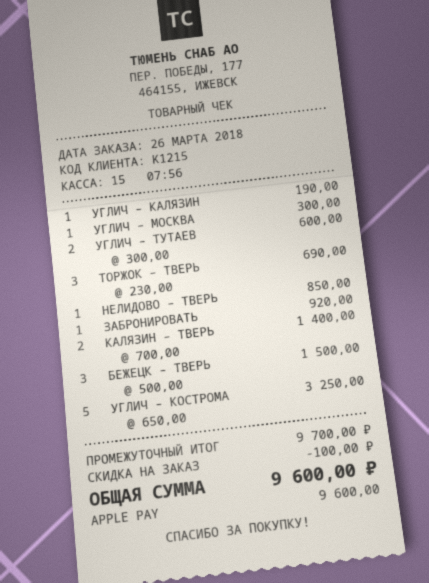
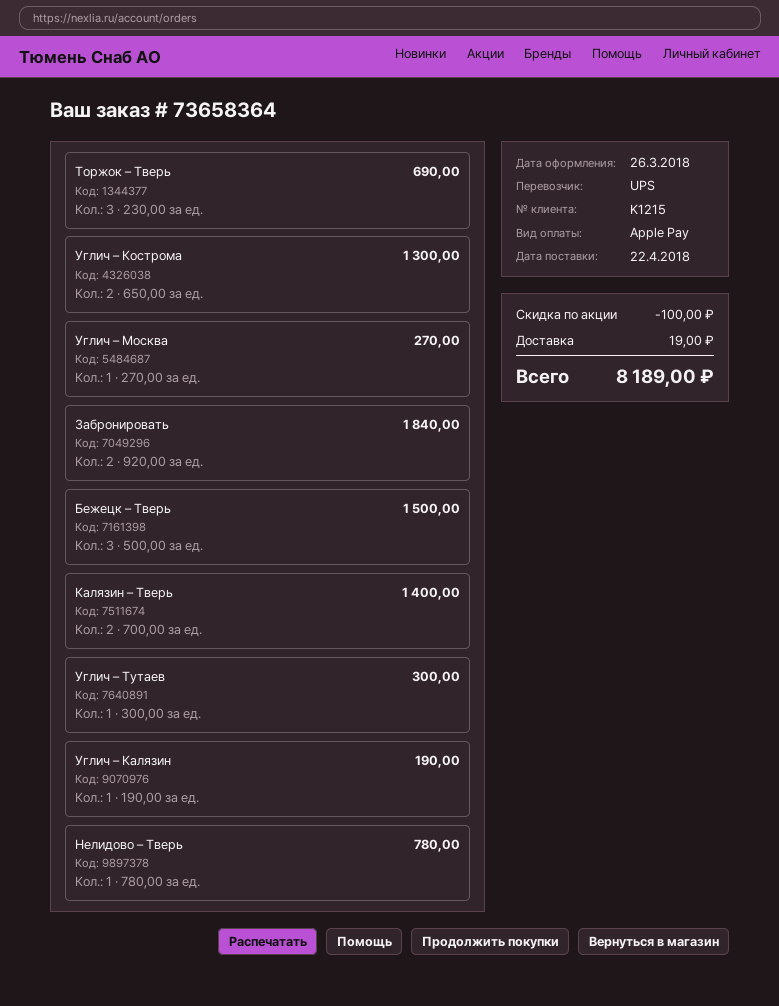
УГЛИЧ – МОСКВА: 1 x 300.00 = 300.00 -> 1 x 270.00 = 270.00
УГЛИЧ – ТУТАЕВ: 2 x 300.00 = 600.00 -> 1 x 300.00 = 300.00
НЕЛИДОВО – ТВЕРЬ: 1 x 850.00 = 850.00 -> 1 x 780.00 = 780.00
ЗАБРОНИРОВАТЬ: 1 x 920.00 = 920.00 -> 2 x 920.00 = 1840.00
УГЛИЧ – КОСТРОМА: 5 x 650.00 = 3250.00 -> 2 x 650.00 = 1300.00
shipping: none -> 19.00
total: 9600.00 -> 8189.00

